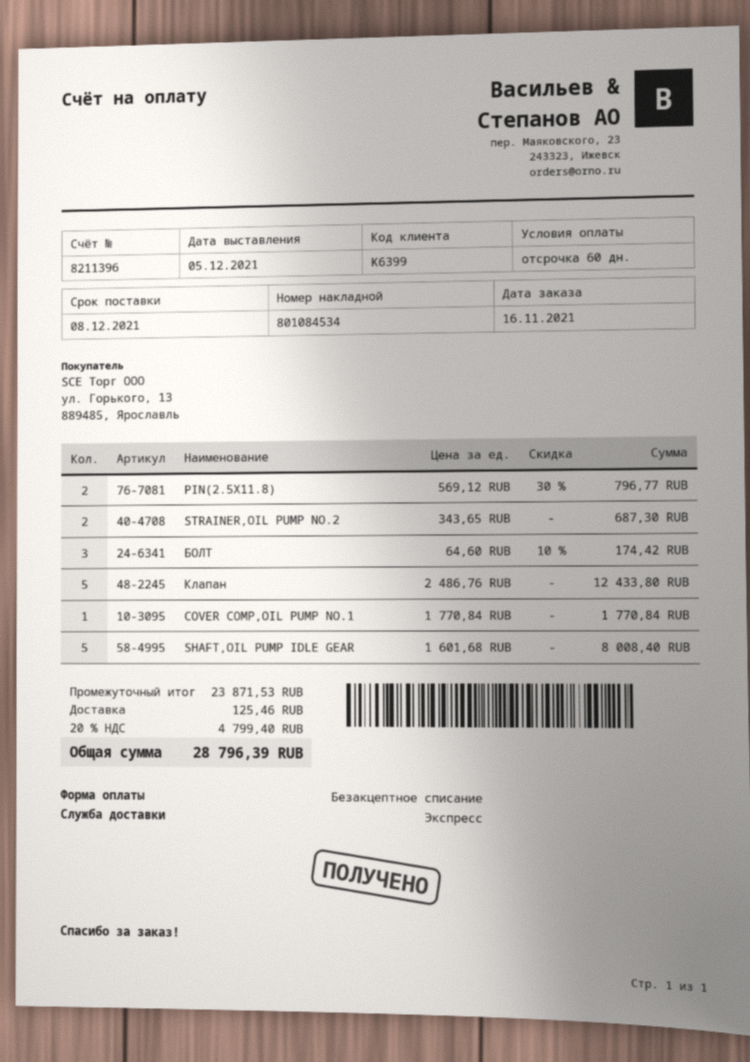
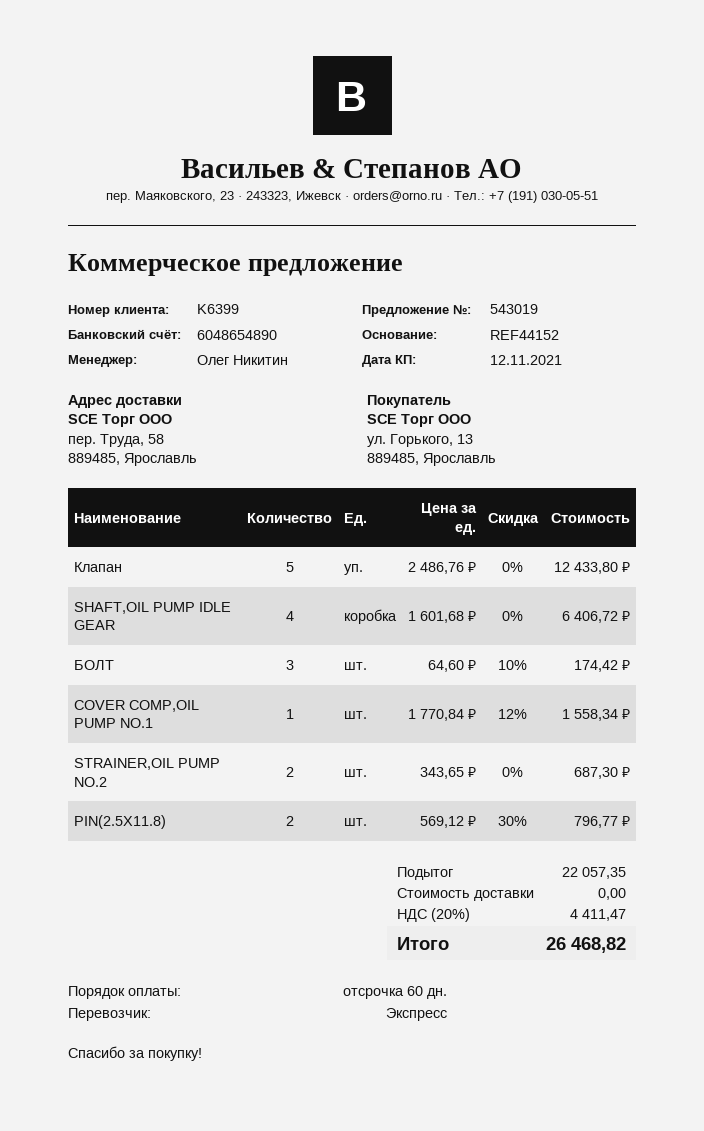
COVER COMP,OIL PUMP NO.1: 1 x 1770.84 = 1770.84 -> 1 x 1770.84 - 12% = 1558.34
SHAFT,OIL PUMP IDLE GEAR: 5 x 1601.68 = 8008.40 -> 4 x 1601.68 = 6406.72
subtotal: 23871.53 -> 22057.35
shipping: 125.46 -> 0.00
tax: 20% = 4799.40 -> 20% = 4411.47
total: 28796.39 -> 26468.82

